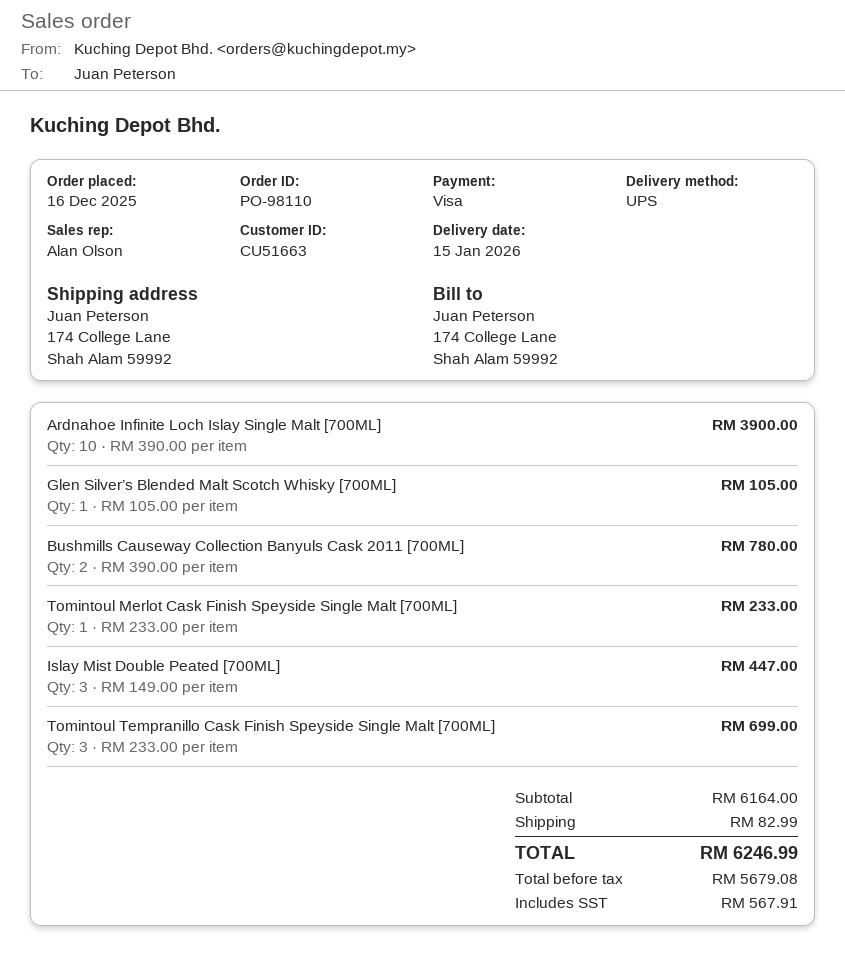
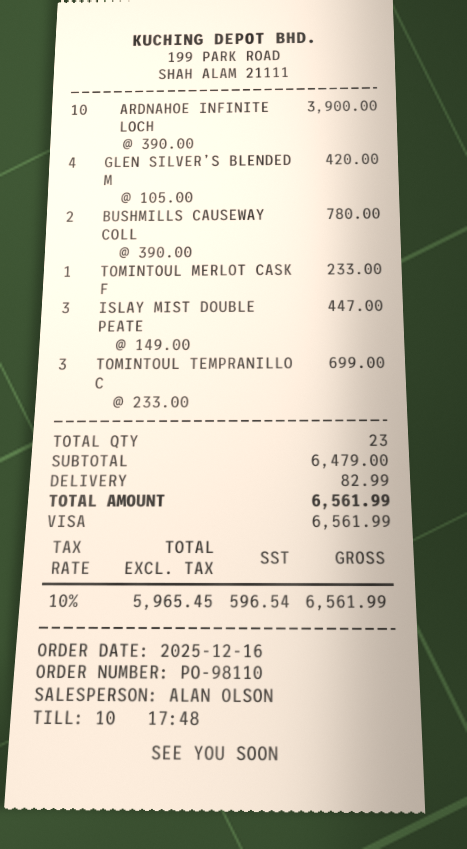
Glen Silver’s Blended Malt Scotch Whisky [700ML]: 1 x 105.00 = 105.00 -> 4 x 105.00 = 420.00
subtotal: 6164.00 -> 6479.00
net: 5679.08 -> 5965.45
tax: 567.91 -> 596.54
total: 6246.99 -> 6561.99

